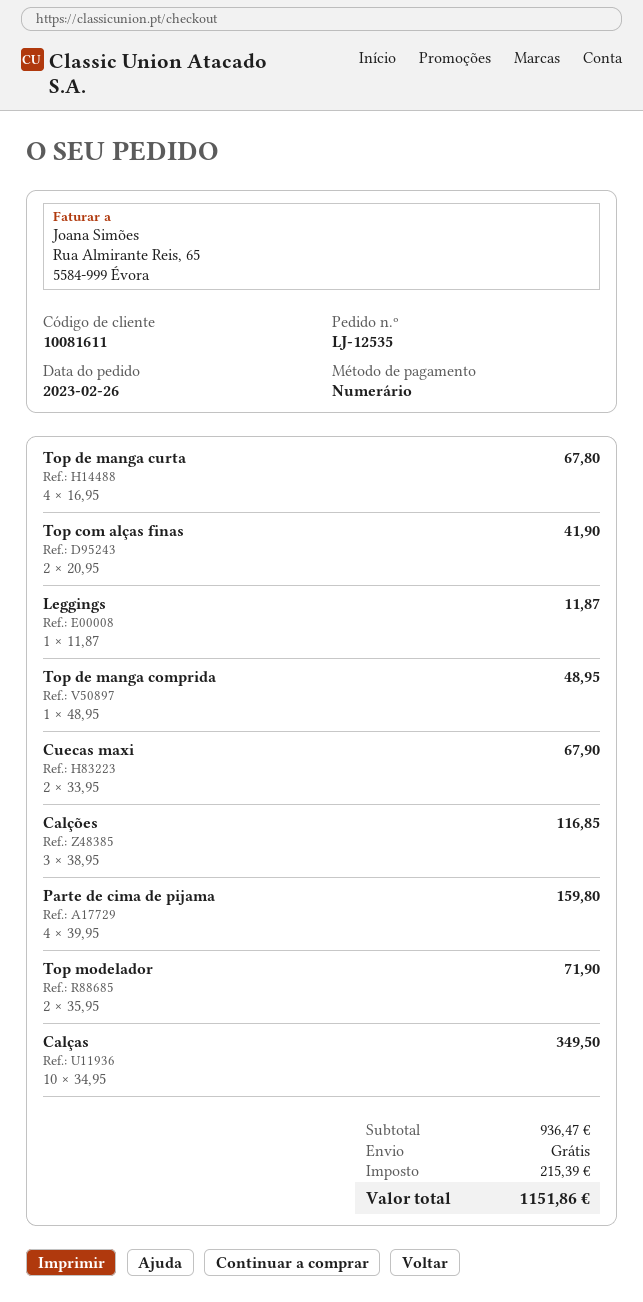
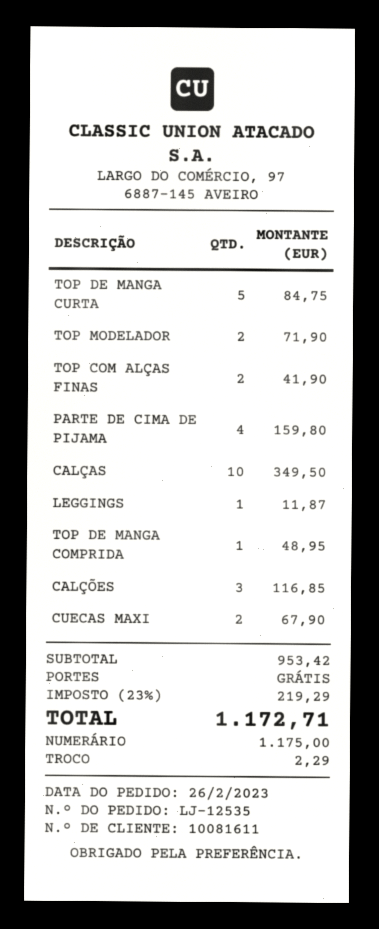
Top de manga curta: 4 for 67.80 -> 5 for 84.75
subtotal: 936.47 -> 953.42
tax: 215.39 -> 219.29
total: 1151.86 -> 1172.71

